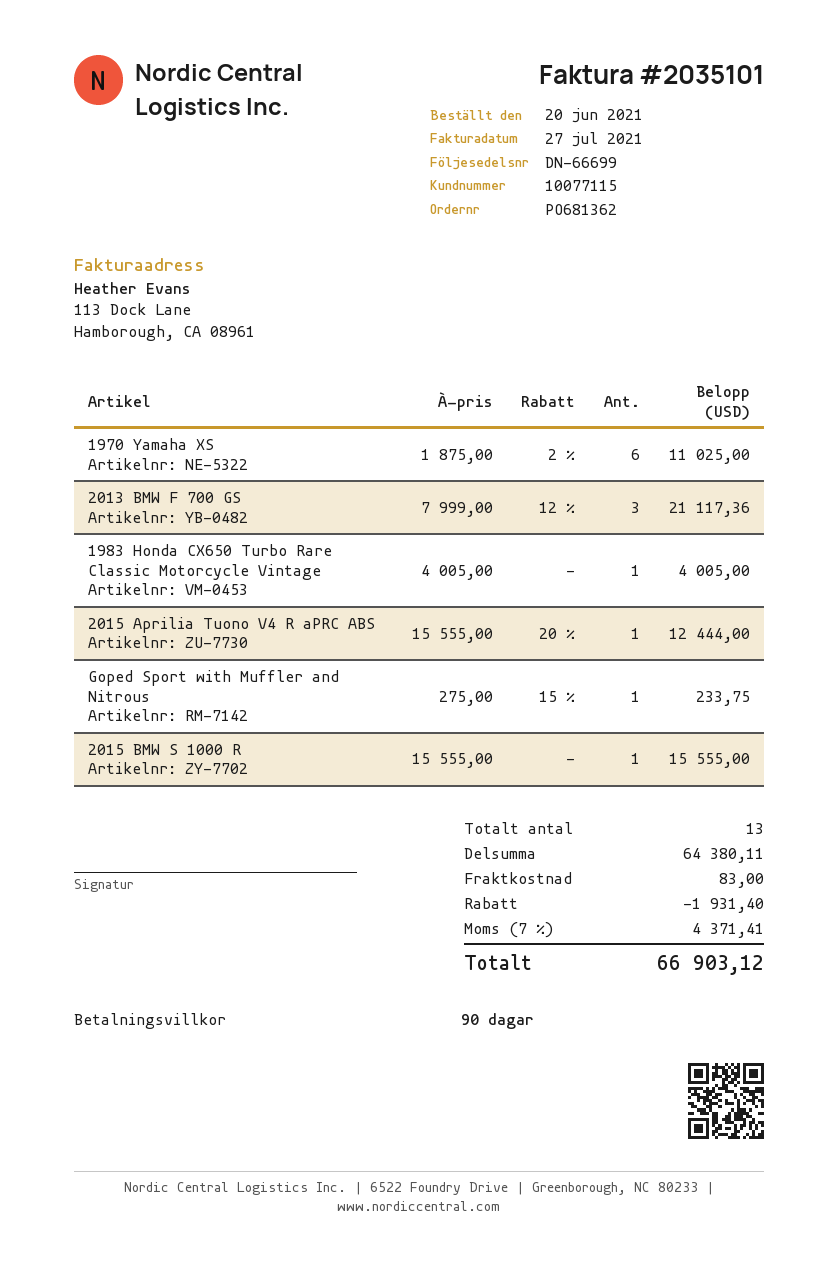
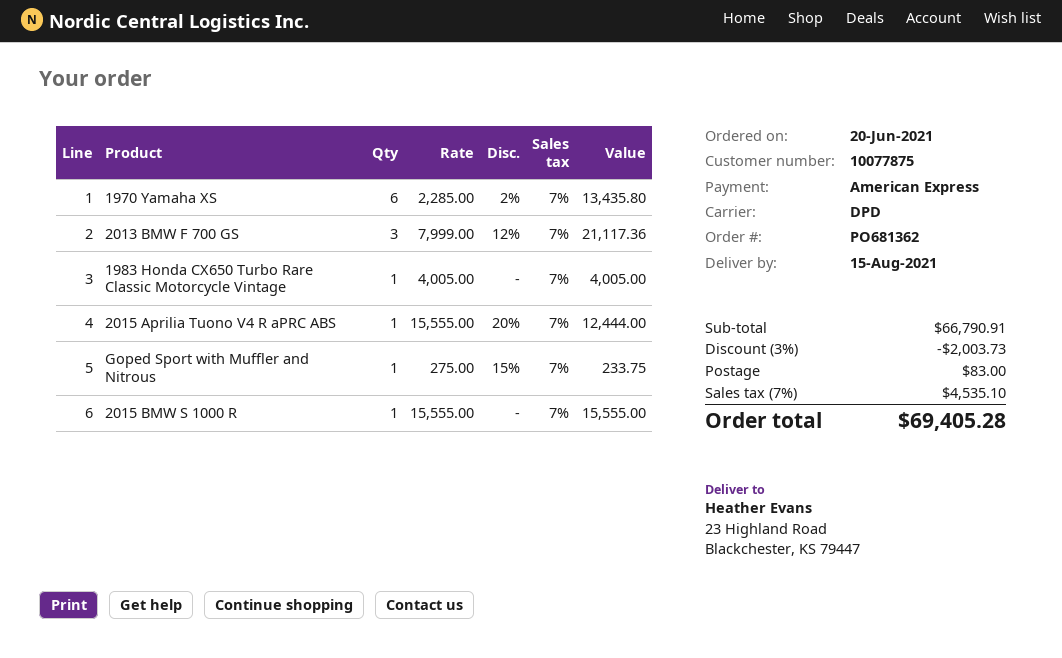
customer number: 10077115 -> 10077875
1970 Yamaha XS: 6 x 1875.00 - 2% = 11025.00 -> 6 x 2285.00 - 2% = 13435.80
subtotal: 64380.11 -> 66790.91
discount: 1931.40 -> 2003.73
tax: 7% = 4371.41 -> 7% = 4535.10
total: 66903.12 -> 69405.28

